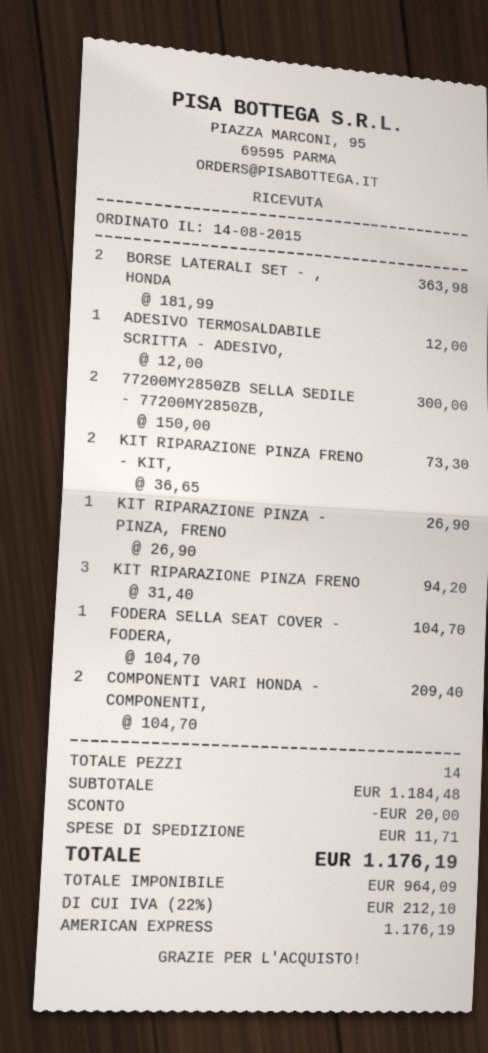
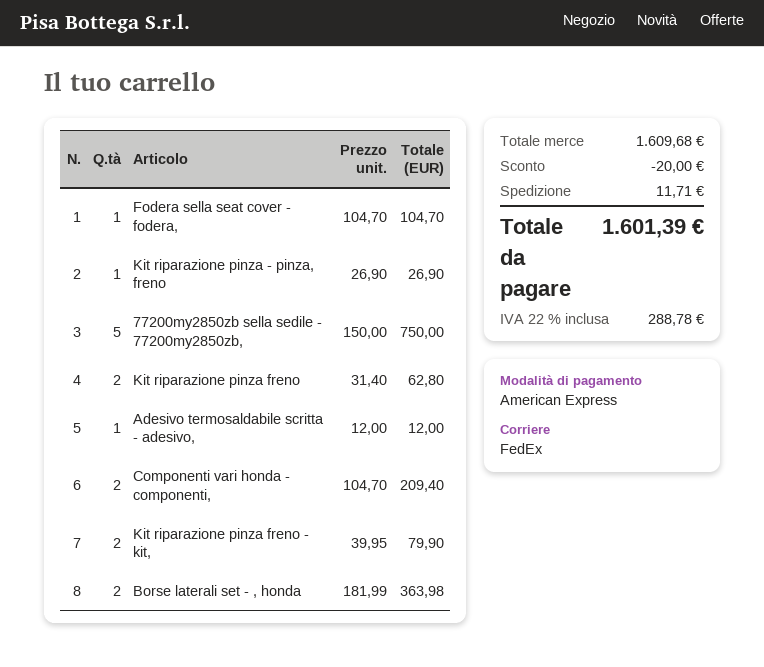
77200MY2850ZB SELLA SEDILE - 77200MY2850ZB,: 2 x 150.00 = 300.00 -> 5 x 150.00 = 750.00
KIT RIPARAZIONE PINZA FRENO - KIT,: 2 x 36.65 = 73.30 -> 2 x 39.95 = 79.90
KIT RIPARAZIONE PINZA FRENO: 3 x 31.40 = 94.20 -> 2 x 31.40 = 62.80
subtotal: 1184.48 -> 1609.68
tax: 22% = 212.10 -> 22% = 288.78
total: 1176.19 -> 1601.39

